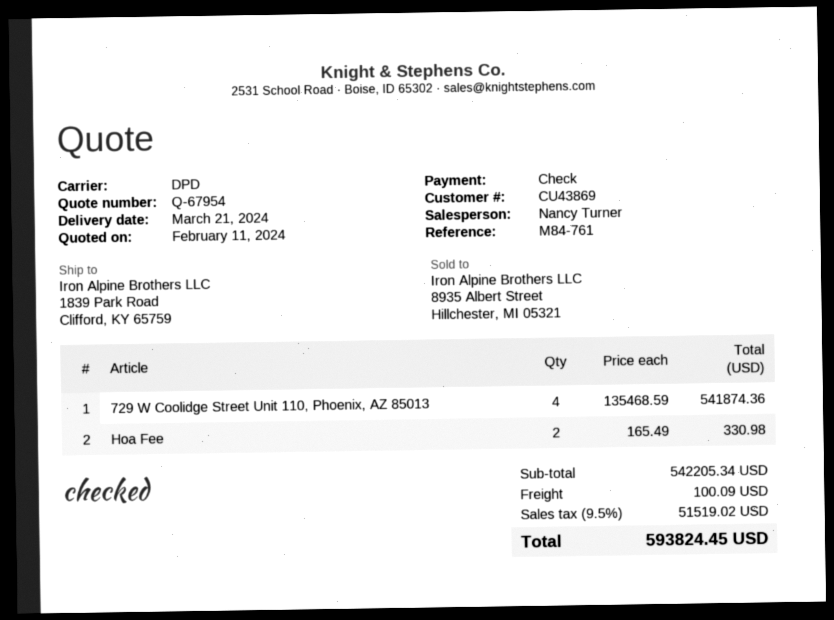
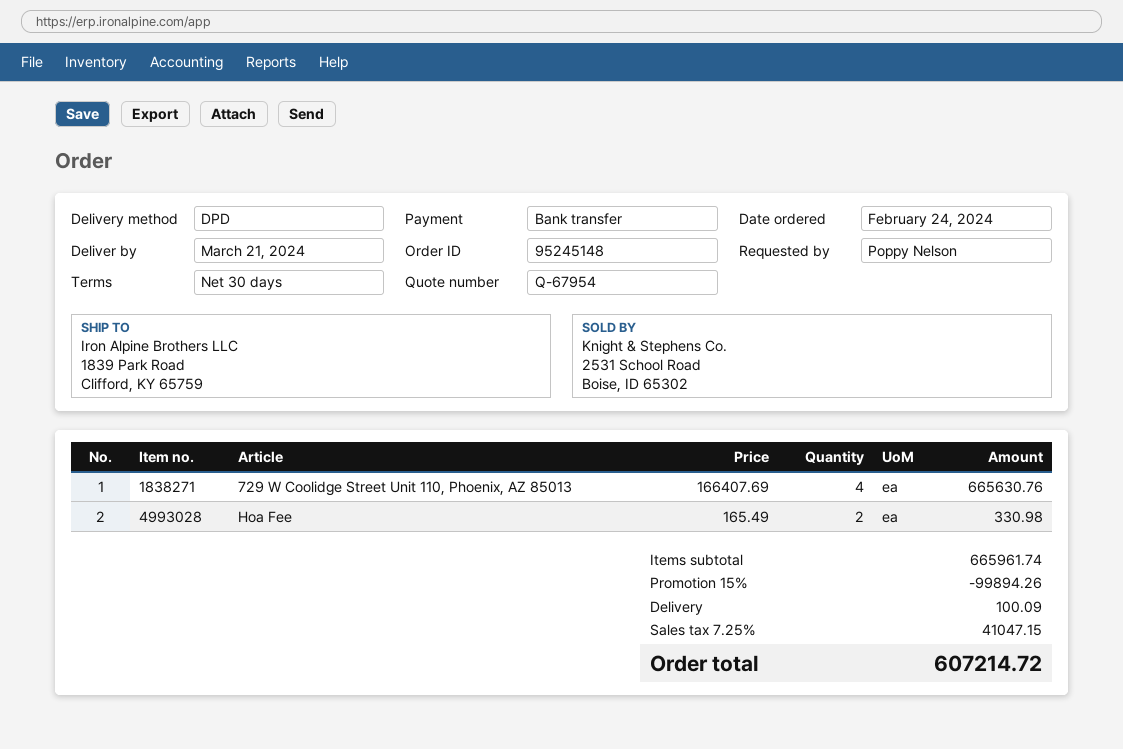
payment method: cheque -> bank transfer
729 W Coolidge Street Unit 110, Phoenix, AZ 85013: 4 x 135468.59 = 541874.36 -> 4 x 166407.69 = 665630.76
subtotal: 542205.34 -> 665961.74
discount: none -> 15% = 99894.26
tax: 9.5% = 51519.02 -> 7.25% = 41047.15
total: 593824.45 -> 607214.72

